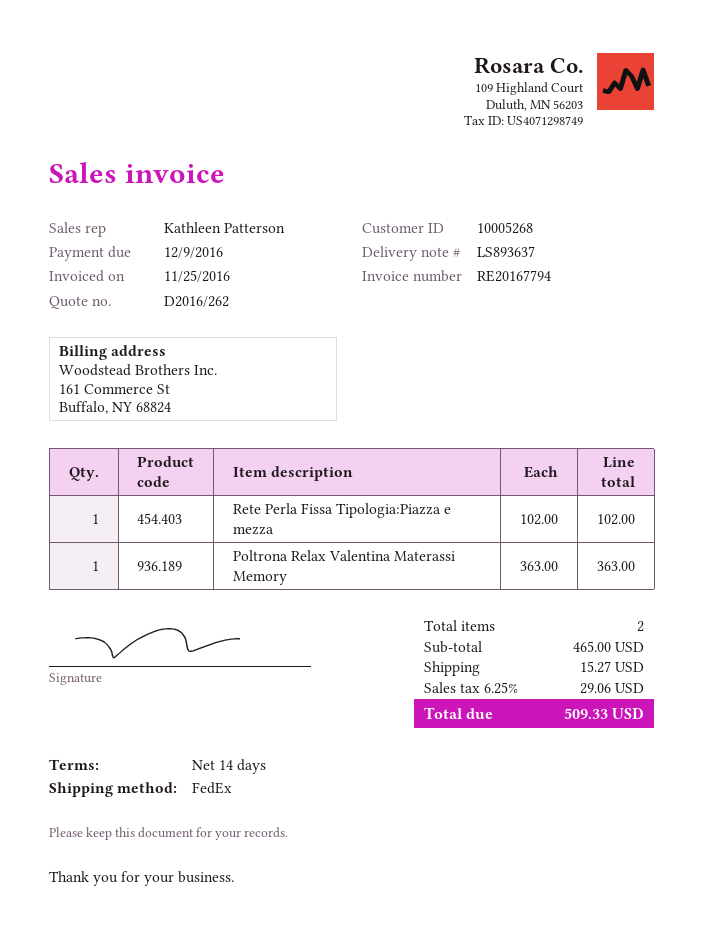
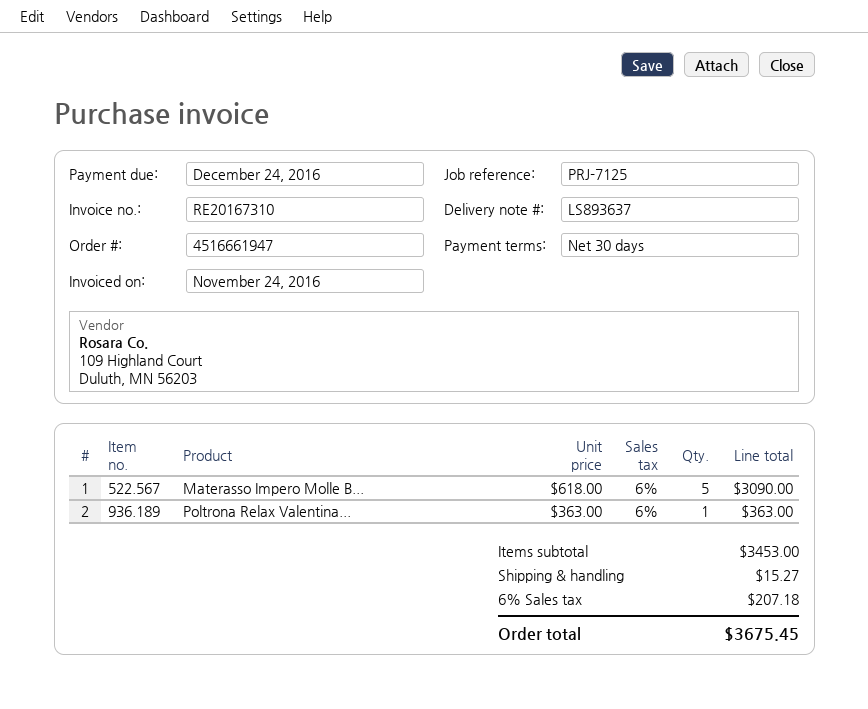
invoice number: RE20167794 -> RE20167310
invoice date: 2016-11-25 -> 2016-11-24
payment terms: 14 days -> 30 days
due date: 2016-12-09 -> 2016-12-24
Rete Perla Fissa Tipologia:Piazza e mezza: 1 x 102.00 = 102.00 -> none
Materasso Impero Molle B...: none -> 5 x 618.00 = 3090.00
subtotal: 465.00 -> 3453.00
tax: 6.25% = 29.06 -> 6% = 207.18
total: 509.33 -> 3675.45

